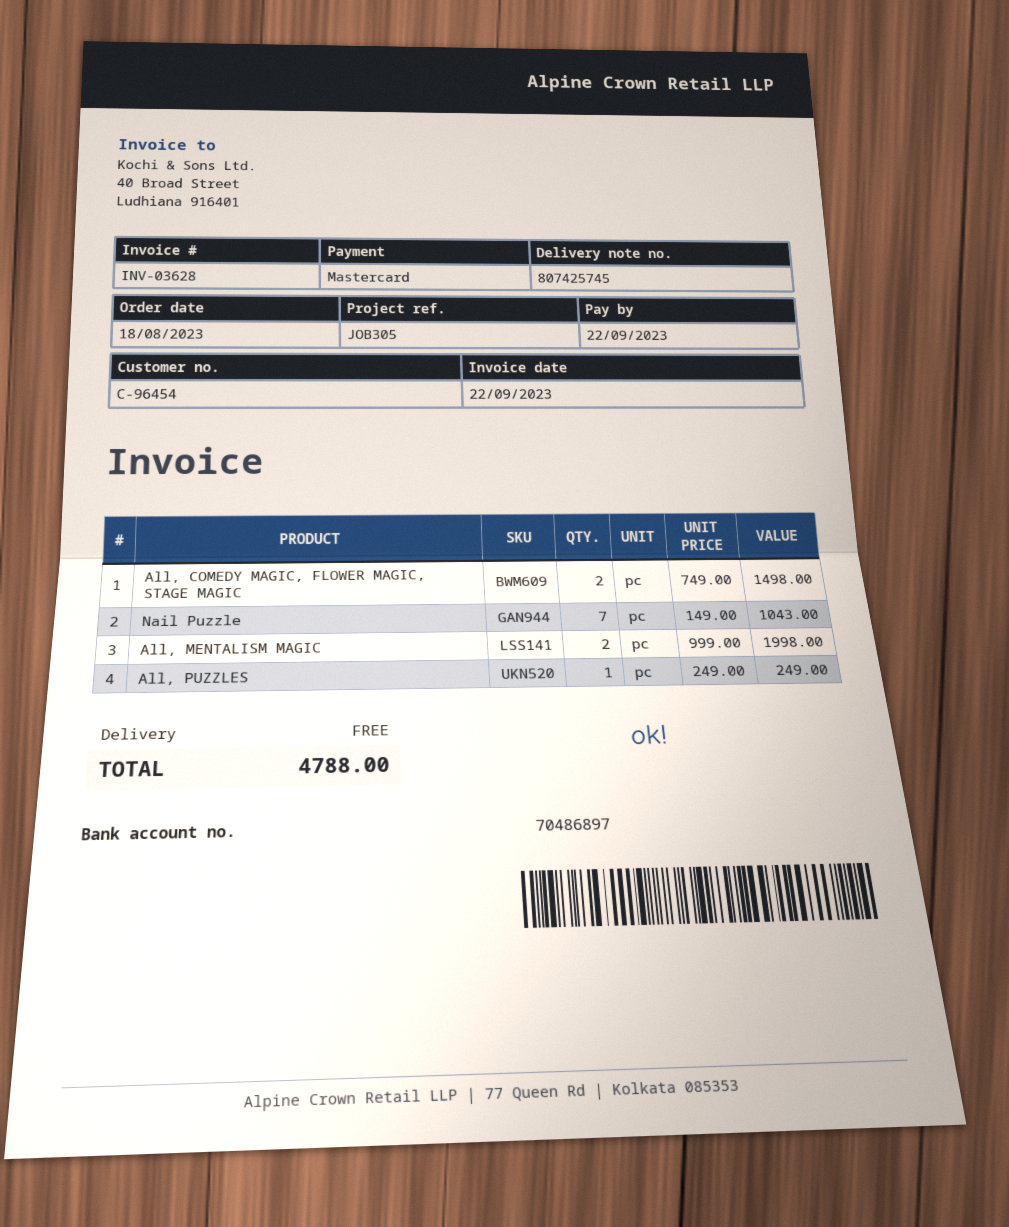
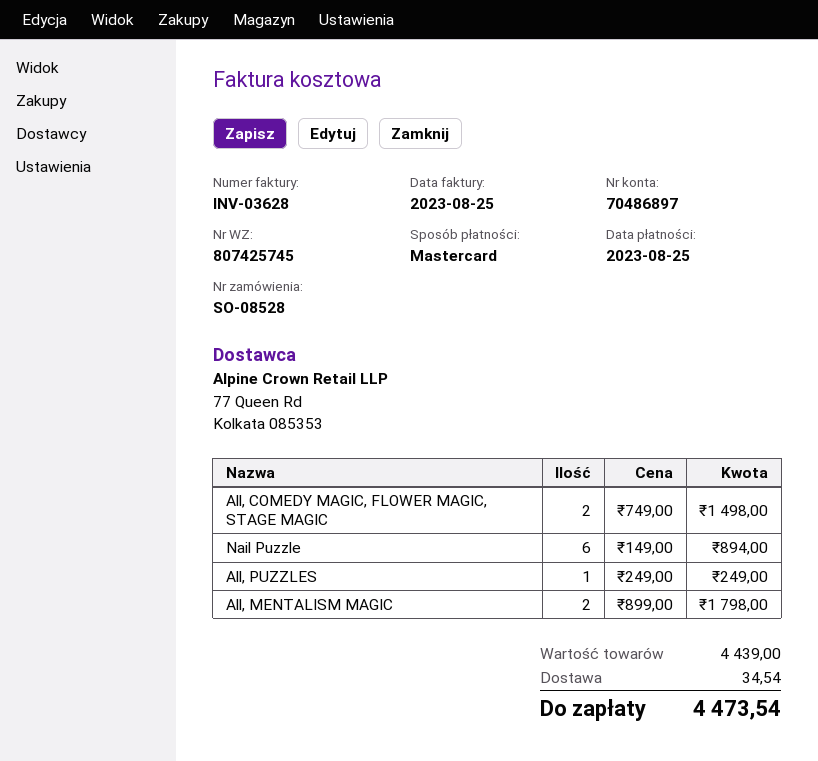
invoice date: 2023-09-22 -> 2023-08-25
due date: 2023-09-22 -> 2023-08-25
Nail Puzzle: 7 x 149.00 = 1043.00 -> 6 x 149.00 = 894.00
All, MENTALISM MAGIC: 2 x 999.00 = 1998.00 -> 2 x 899.00 = 1798.00
shipping: 0.00 -> 34.54
total: 4788.00 -> 4473.54

